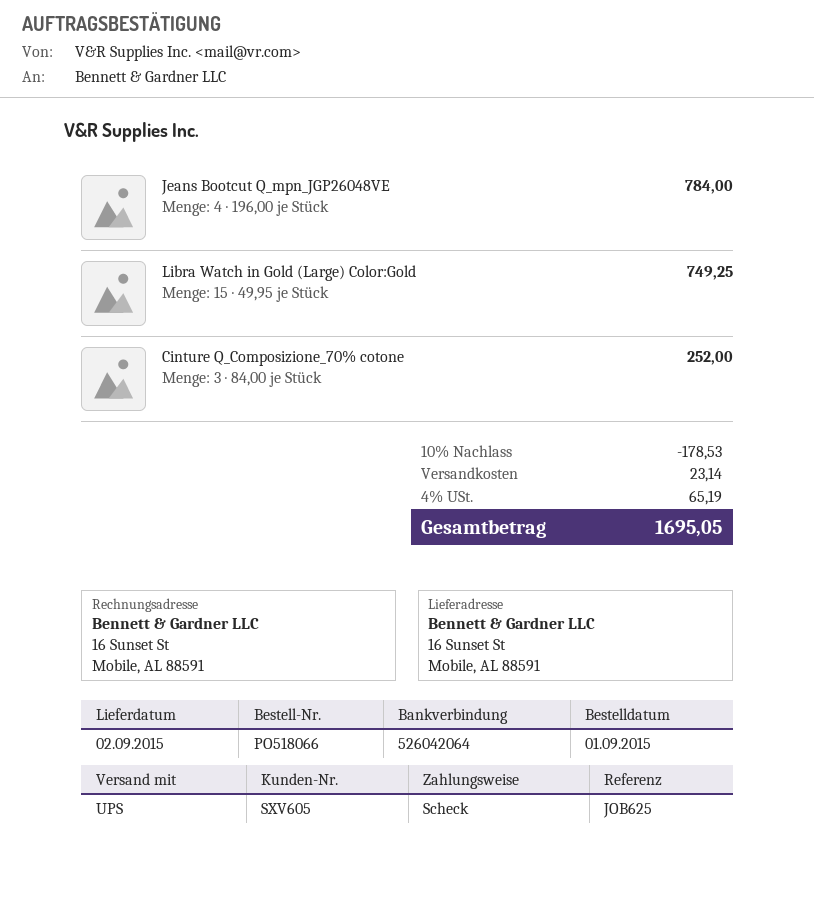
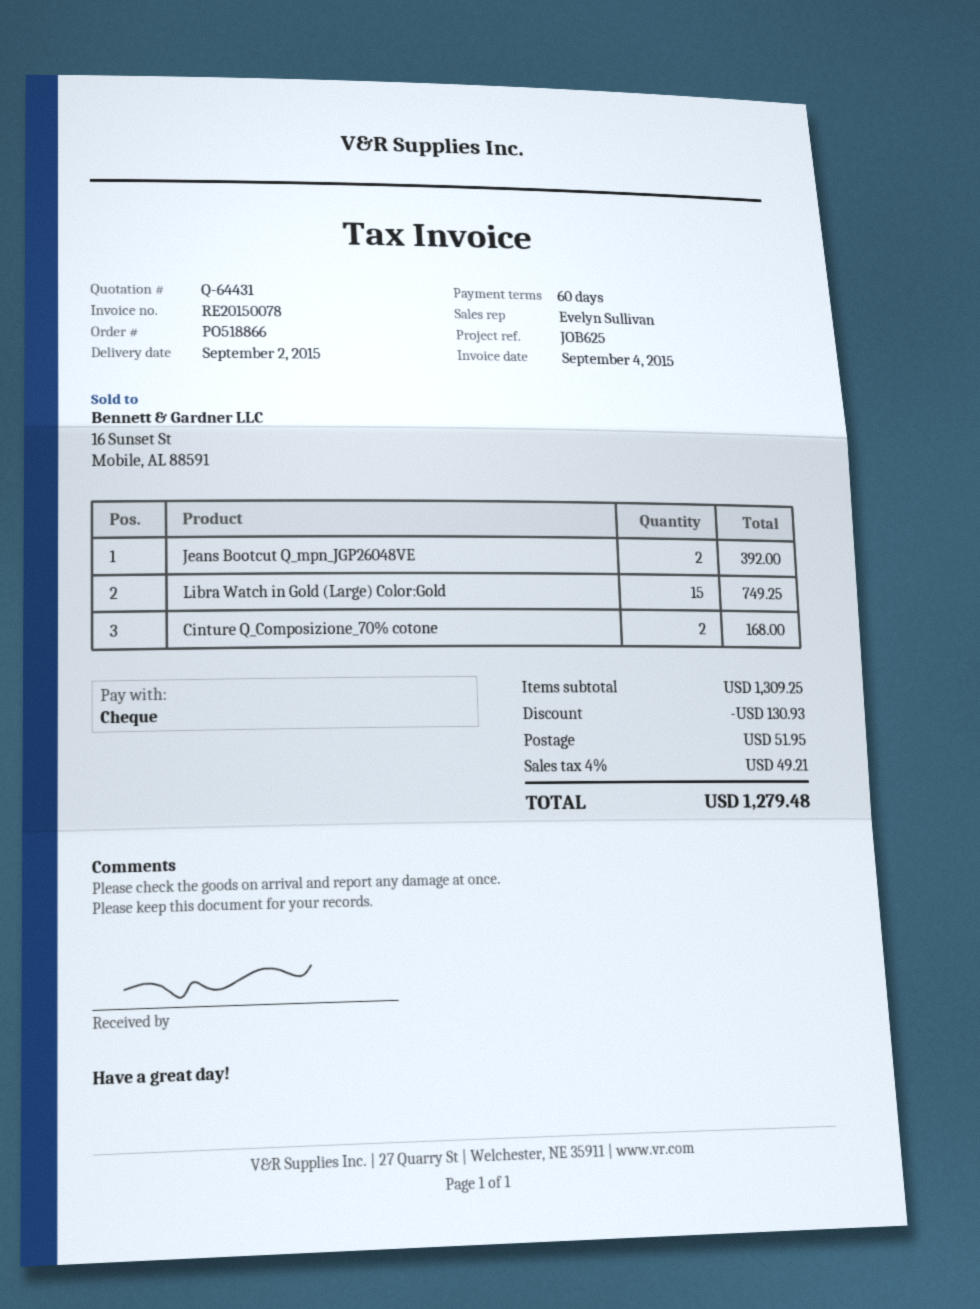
order number: PO518066 -> PO518866
Jeans Bootcut Q_mpn_JGP26048VE: 4 for 784.00 -> 2 for 392.00
Cinture Q_Composizione_70% cotone: 3 for 252.00 -> 2 for 168.00
discount: 178.53 -> 130.93
shipping: 23.14 -> 51.95
tax: 4% = 65.19 -> 4% = 49.21
total: 1695.05 -> 1279.48

